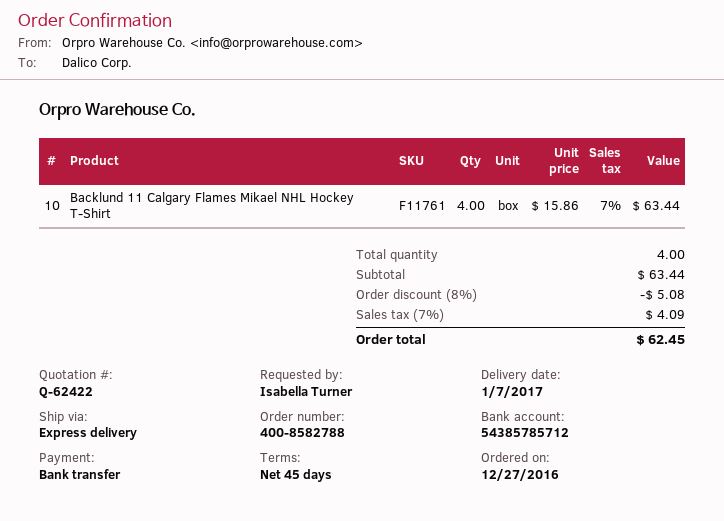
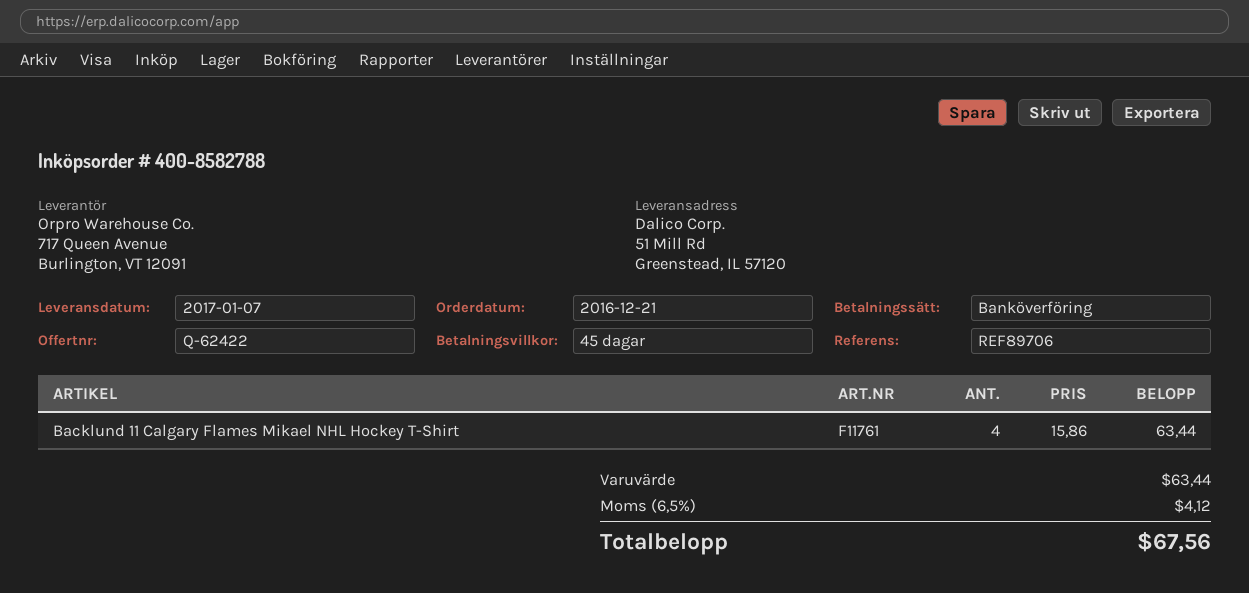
order date: 2016-12-27 -> 2016-12-21
discount: 8% = 5.08 -> none
tax: 7% = 4.09 -> 6.5% = 4.12
total: 62.45 -> 67.56

